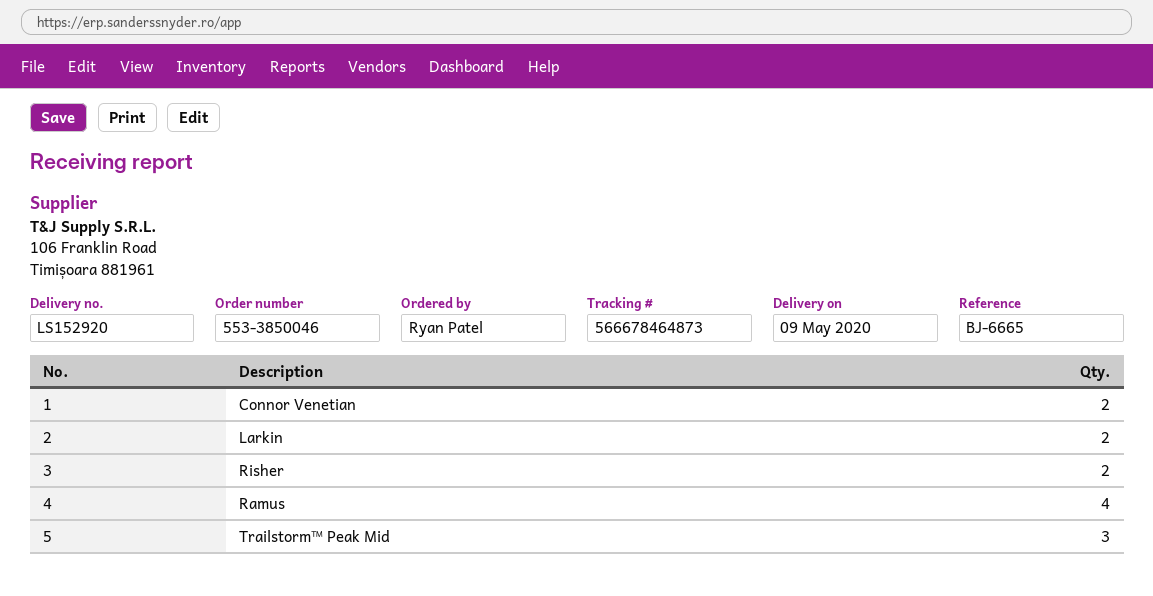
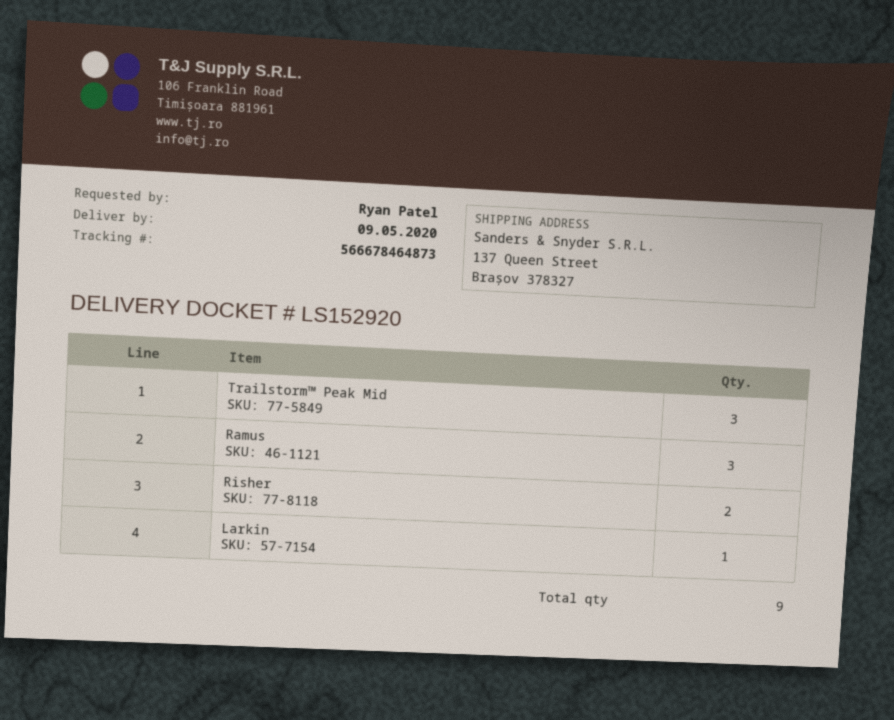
Connor Venetian: 2 -> none
Larkin: 2 -> 1
Ramus: 4 -> 3

